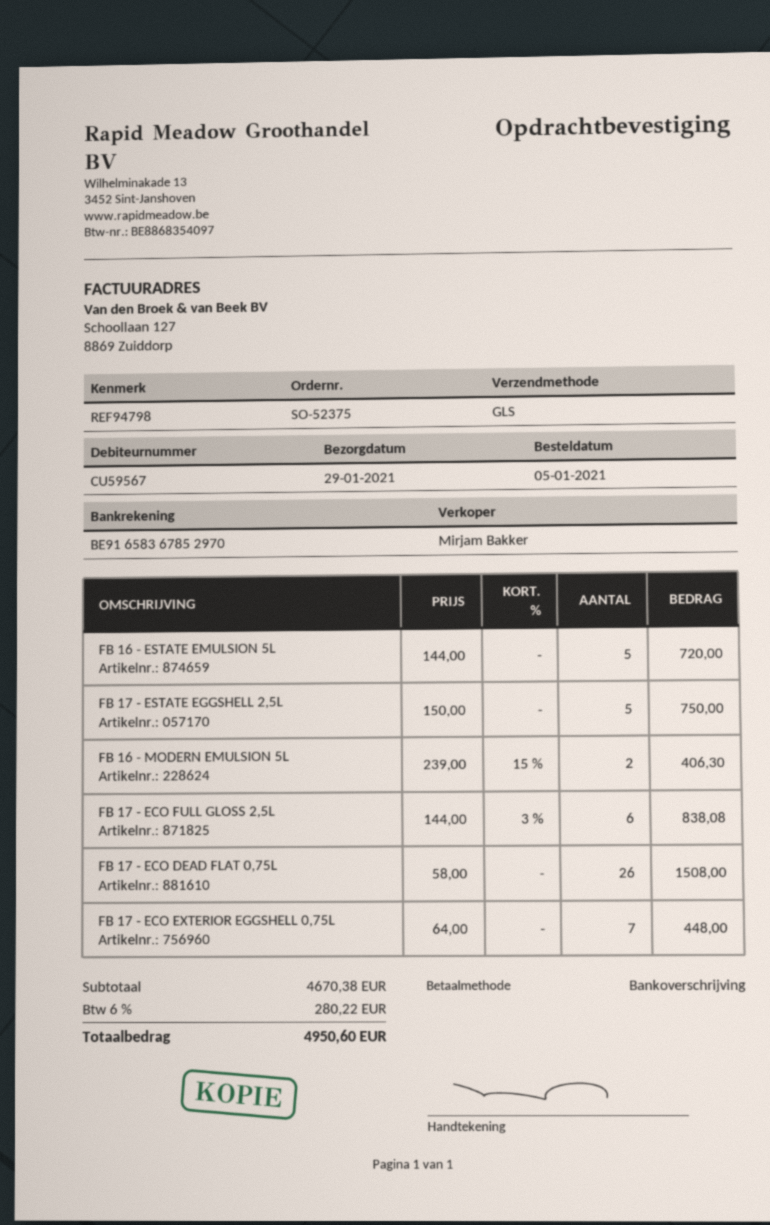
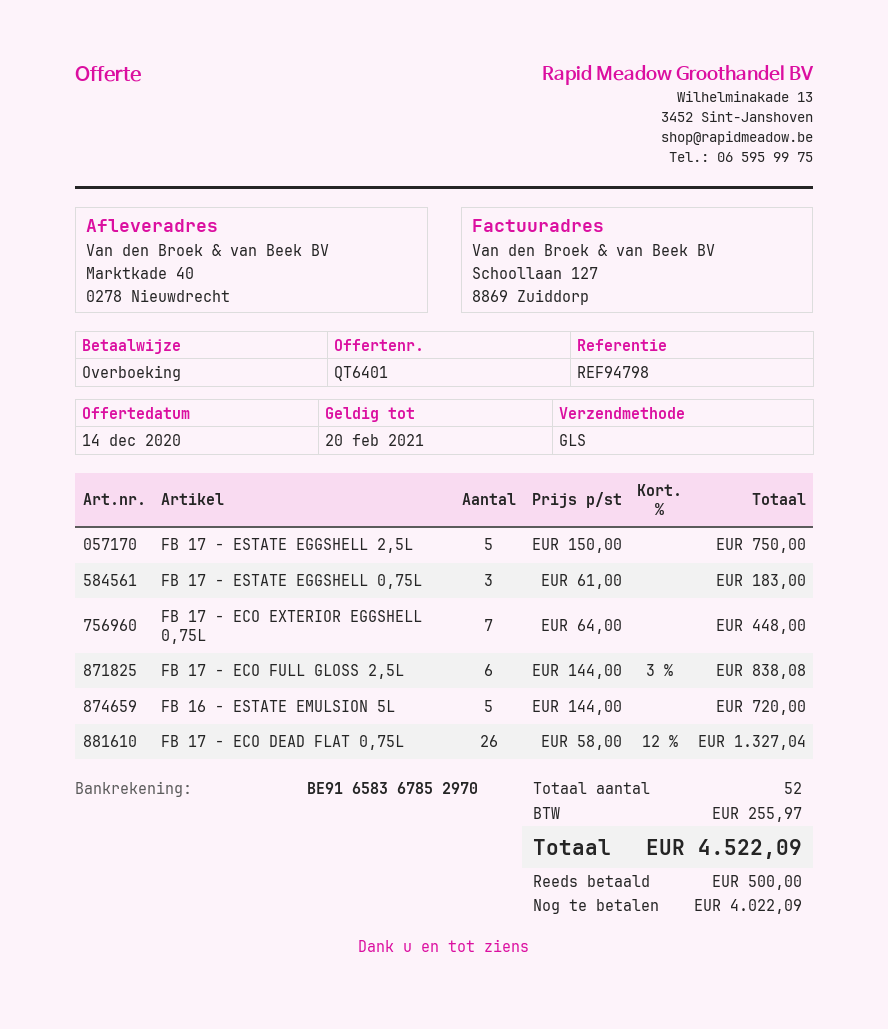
FB 16 - MODERN EMULSION 5L: 2 x 239.00 - 15% = 406.30 -> none
FB 17 - ECO DEAD FLAT 0,75L: 26 x 58.00 = 1508.00 -> 26 x 58.00 - 12% = 1327.04
FB 17 - ESTATE EGGSHELL 0,75L: none -> 3 x 61.00 = 183.00
tax: 280.22 -> 255.97
total: 4950.60 -> 4522.09

